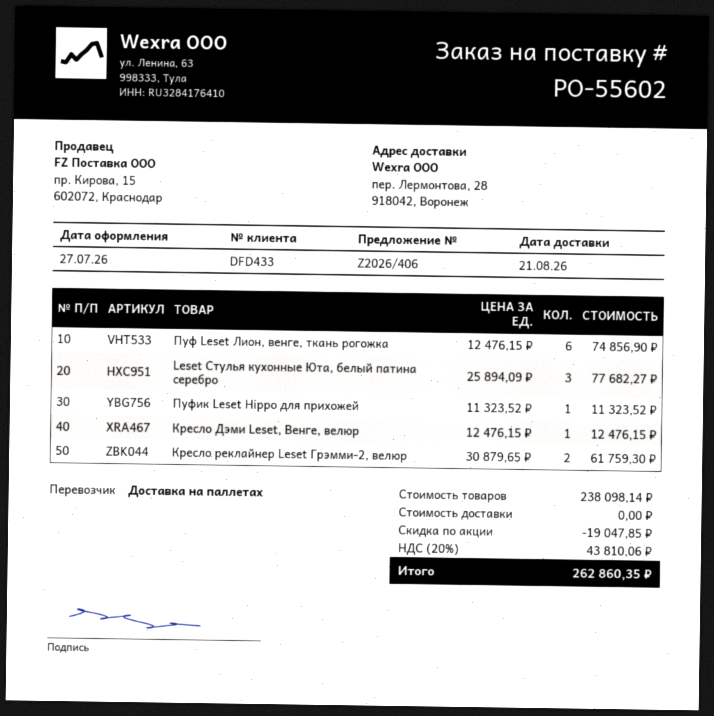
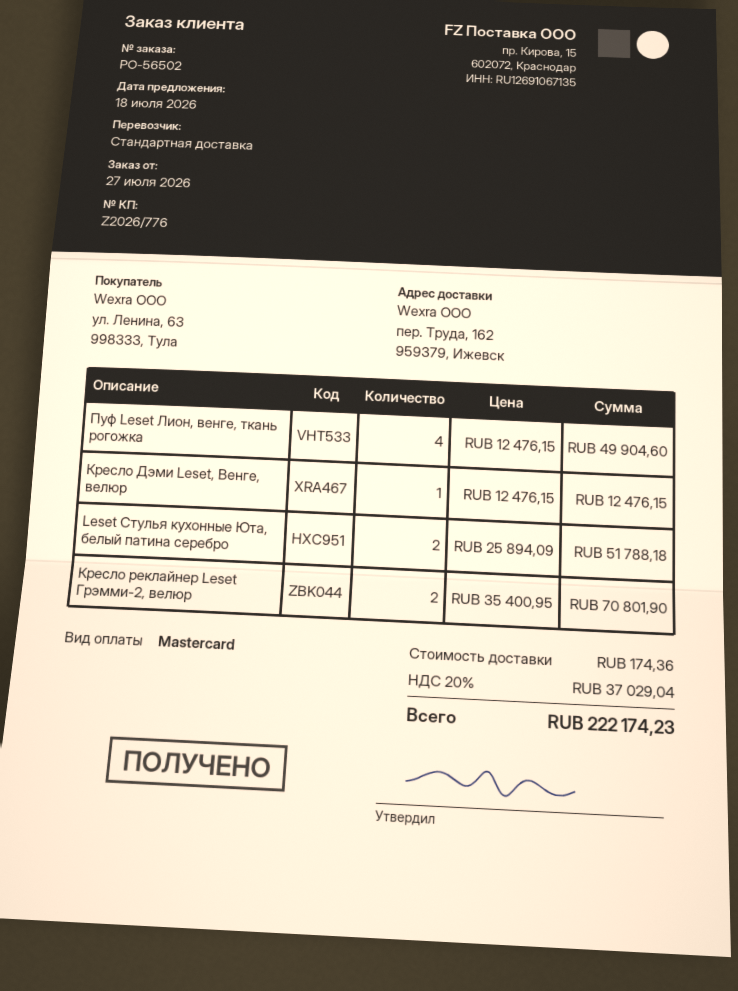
quote number: Z2026/406 -> Z2026/776
order number: PO-55602 -> PO-56502
shipping method: pallet freight -> standard
ship to: пер. Лермонтова, 28, 918042, Воронеж -> пер. Труда, 162, 959379, Ижевск
Пуф Leset Лион, венге, ткань рогожка: 6 x 12476.15 = 74856.90 -> 4 x 12476.15 = 49904.60
Leset Стулья кухонные Юта, белый патина серебро: 3 x 25894.09 = 77682.27 -> 2 x 25894.09 = 51788.18
Пуфик Leset Hippo для прихожей: 1 x 11323.52 = 11323.52 -> none
Кресло реклайнер Leset Грэмми-2, велюр: 2 x 30879.65 = 61759.30 -> 2 x 35400.95 = 70801.90
discount: 19047.85 -> none
shipping: 0.00 -> 174.36
tax: 20% = 43810.06 -> 20% = 37029.04
total: 262860.35 -> 222174.23

